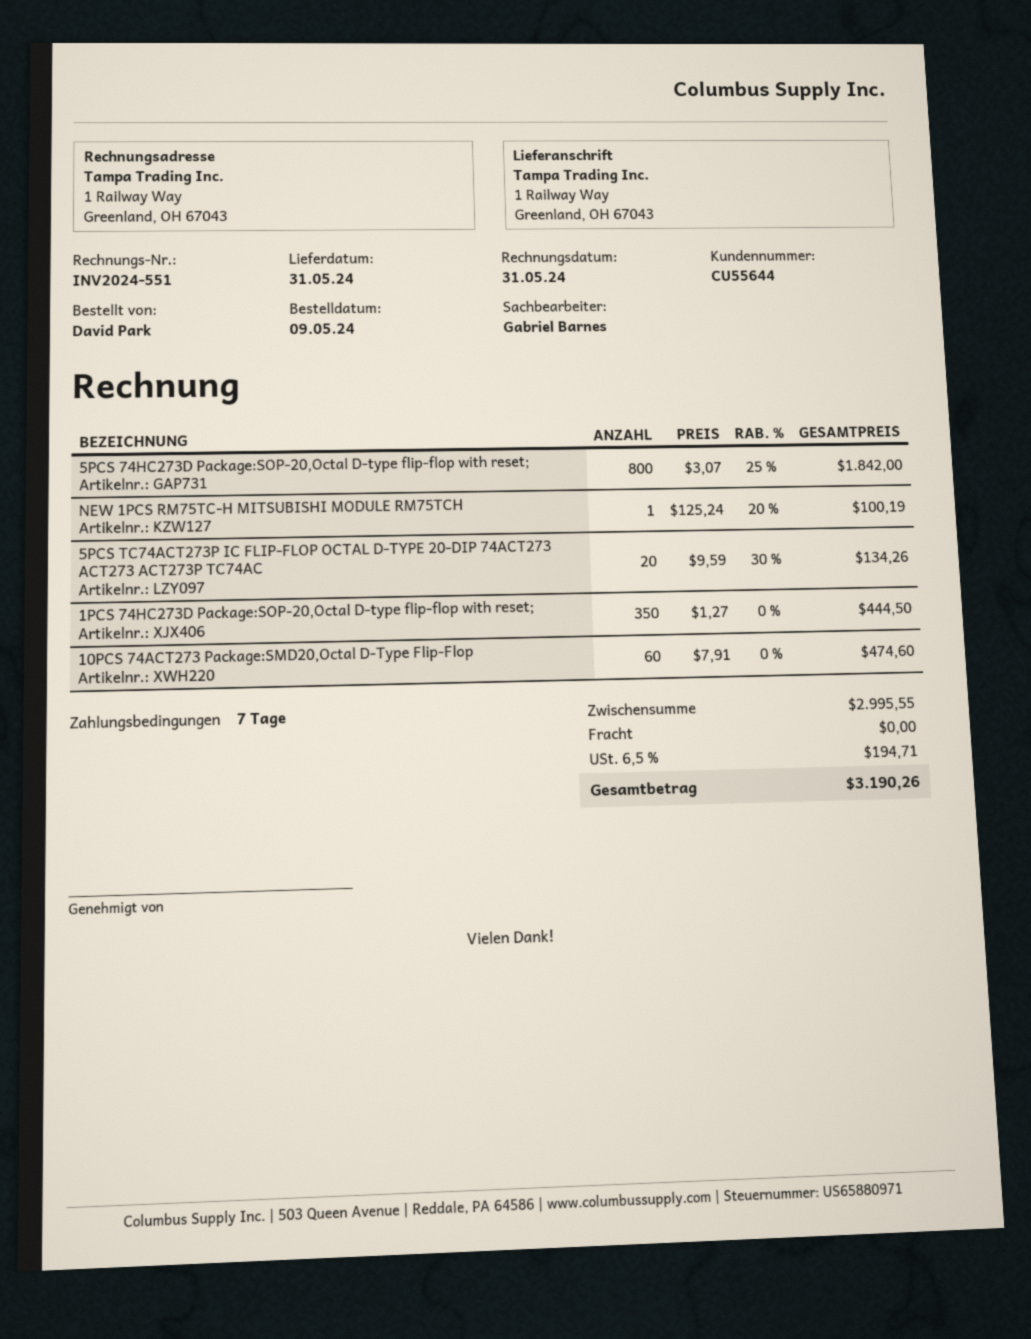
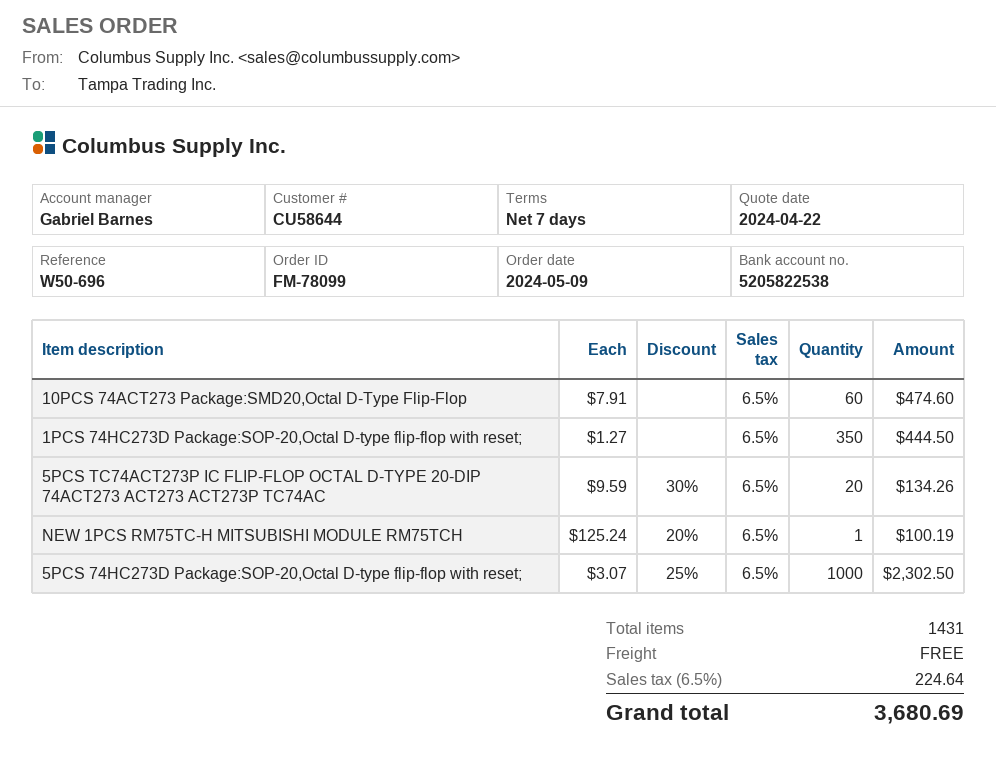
customer number: CU55644 -> CU58644
5PCS 74HC273D Package:SOP-20,Octal D-type flip-flop with reset;: 800 x 3.07 - 25% = 1842.00 -> 1000 x 3.07 - 25% = 2302.50
tax: 6.5% = 194.71 -> 6.5% = 224.64
total: 3190.26 -> 3680.69

